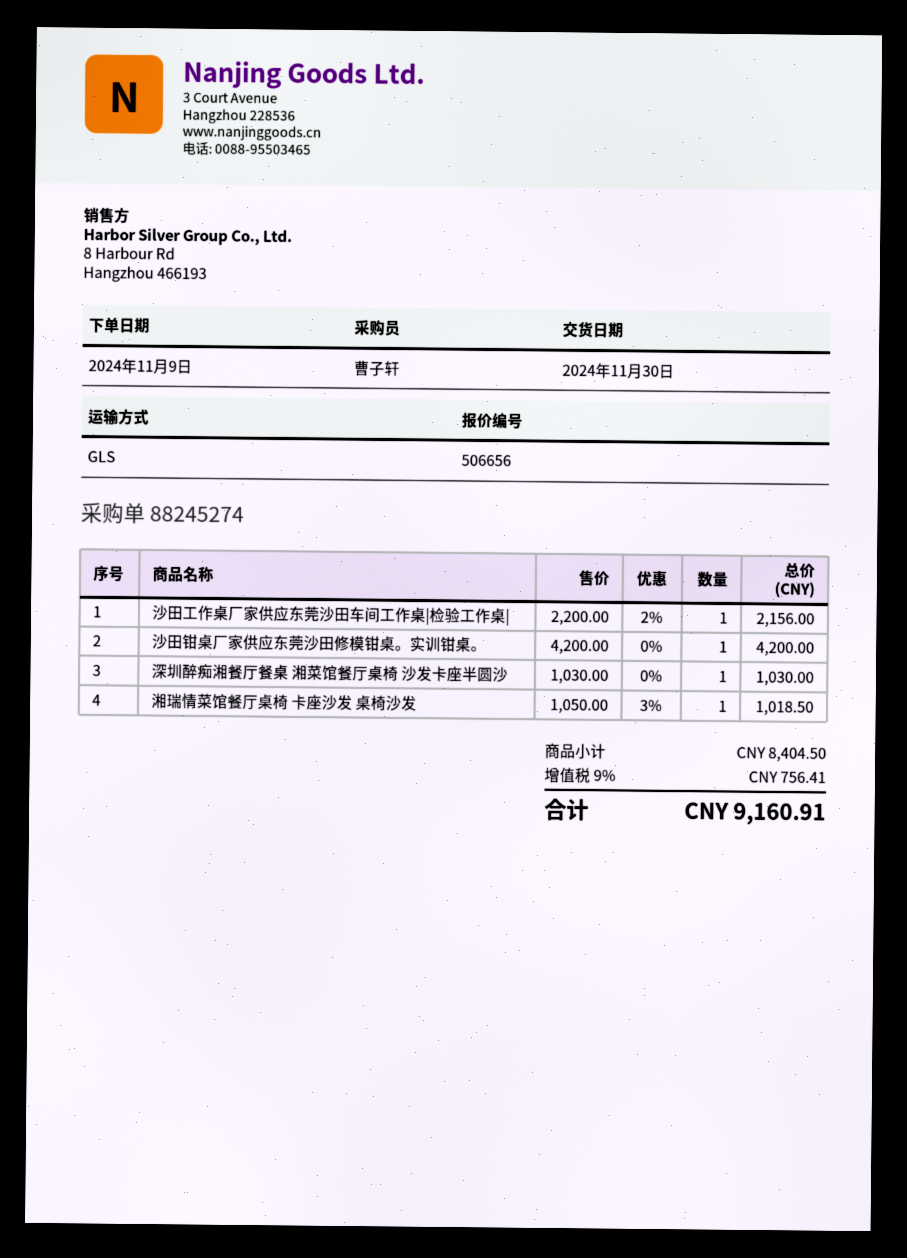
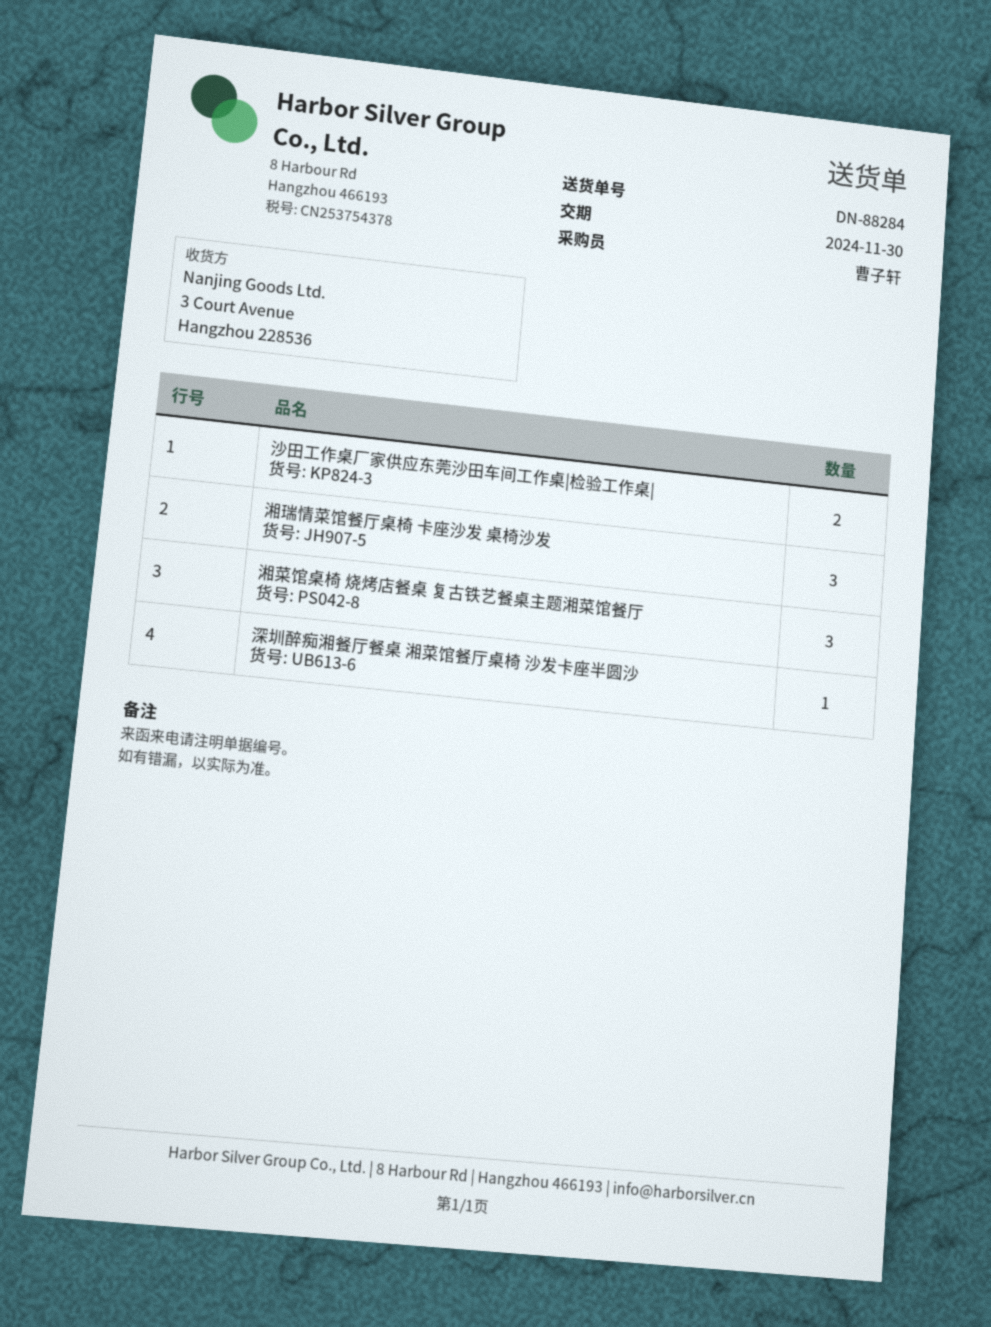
沙田工作桌厂家供应东莞沙田车间工作桌|检验工作桌|: 1 -> 2
沙田钳桌厂家供应东莞沙田修模钳桌。实训钳桌。: 1 -> none
湘瑞情菜馆餐厅桌椅 卡座沙发 桌椅沙发: 1 -> 3
湘菜馆桌椅 烧烤店餐桌 复古铁艺餐桌主题湘菜馆餐厅: none -> 3

